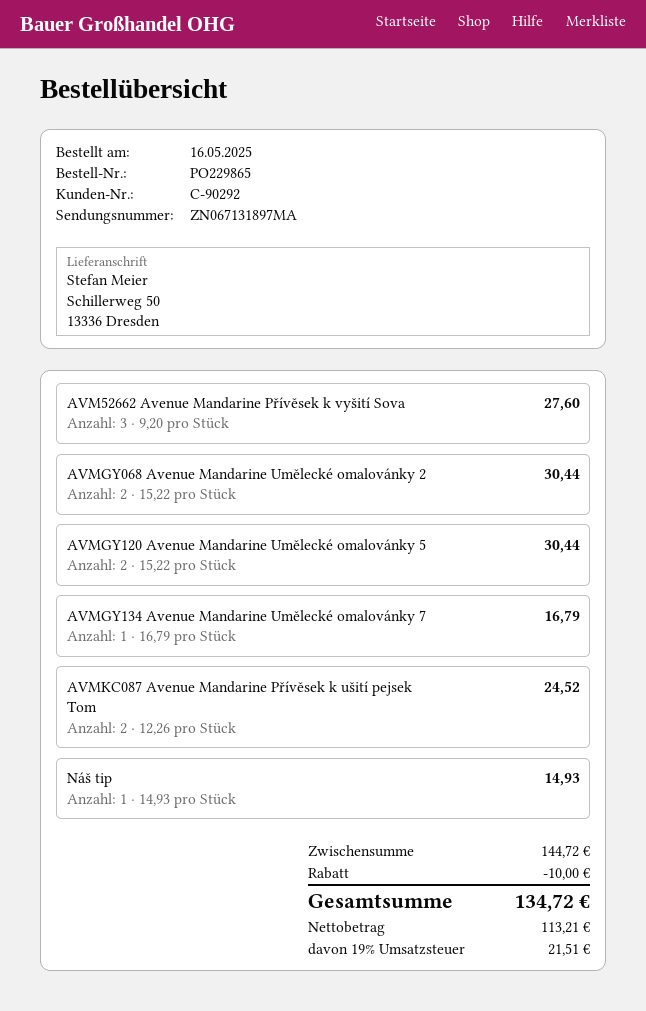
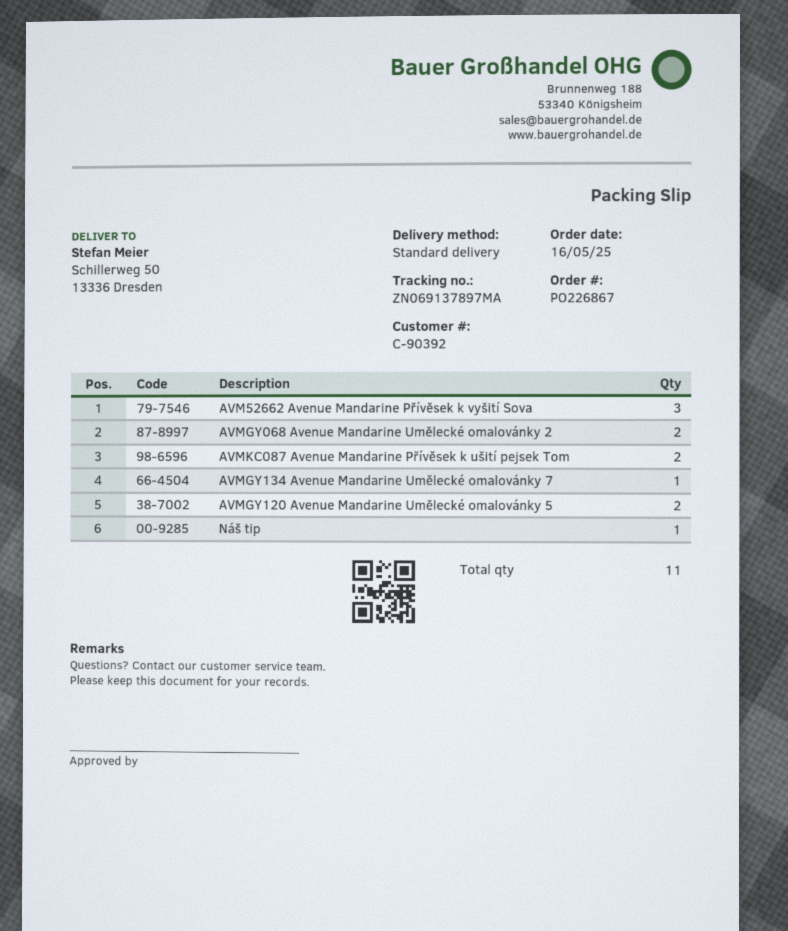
order number: PO229865 -> PO226867
customer number: C-90292 -> C-90392
tracking number: ZN067131897MA -> ZN069137897MA

